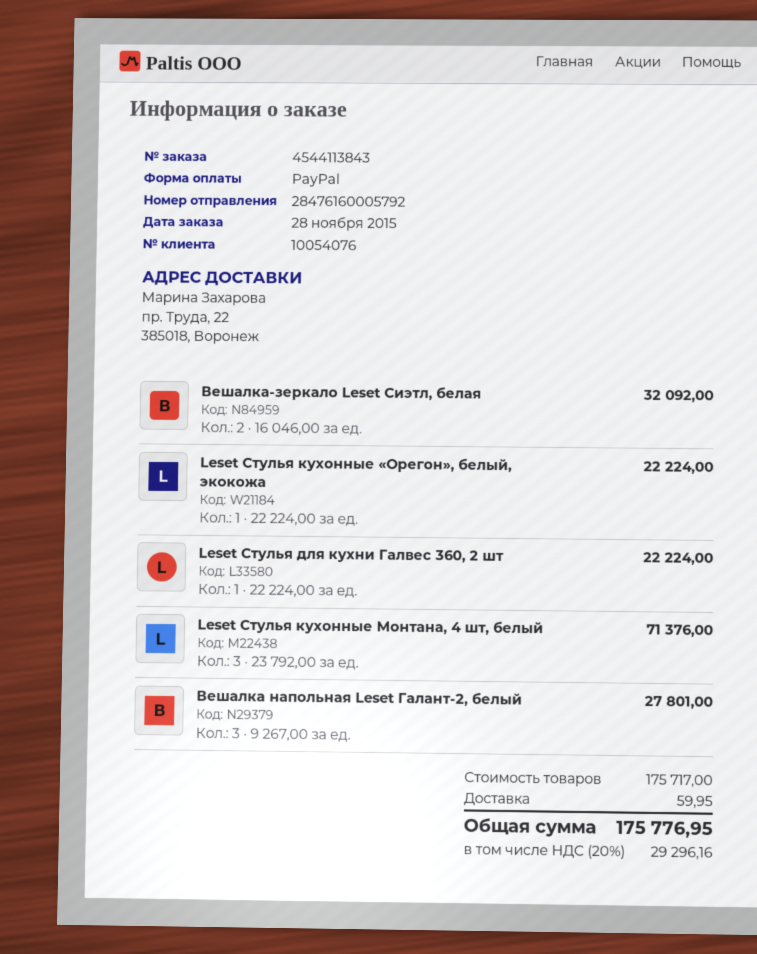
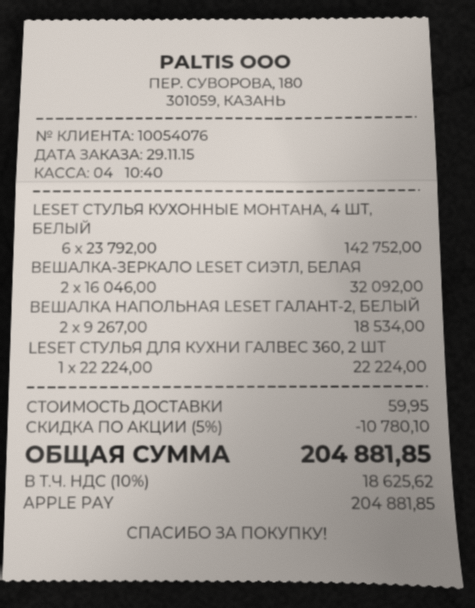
order date: 2015-11-28 -> 2015-11-29
payment method: PayPal -> Apple Pay
Leset Стулья кухонные «Орегон», белый, экокожа: 1 x 22224.00 = 22224.00 -> none
Leset Стулья кухонные Монтана, 4 шт, белый: 3 x 23792.00 = 71376.00 -> 6 x 23792.00 = 142752.00
Вешалка напольная Leset Галант-2, белый: 3 x 9267.00 = 27801.00 -> 2 x 9267.00 = 18534.00
discount: none -> 5% = 10780.10
tax: 20% = 29296.16 -> 10% = 18625.62
total: 175776.95 -> 204881.85

